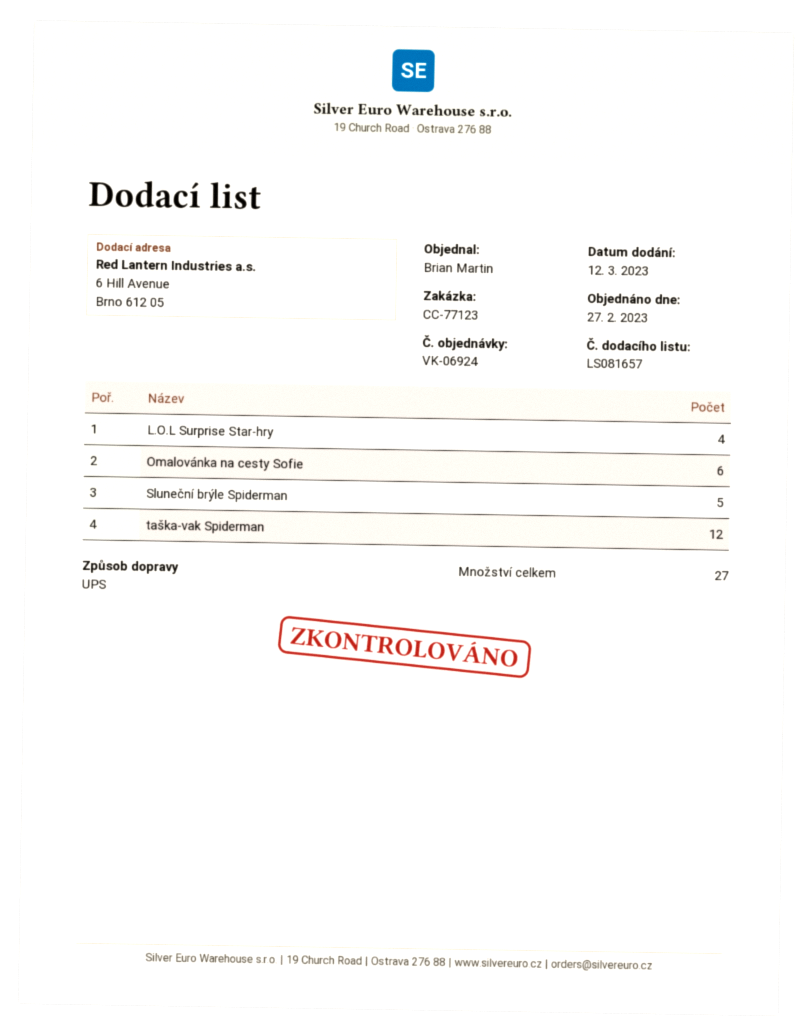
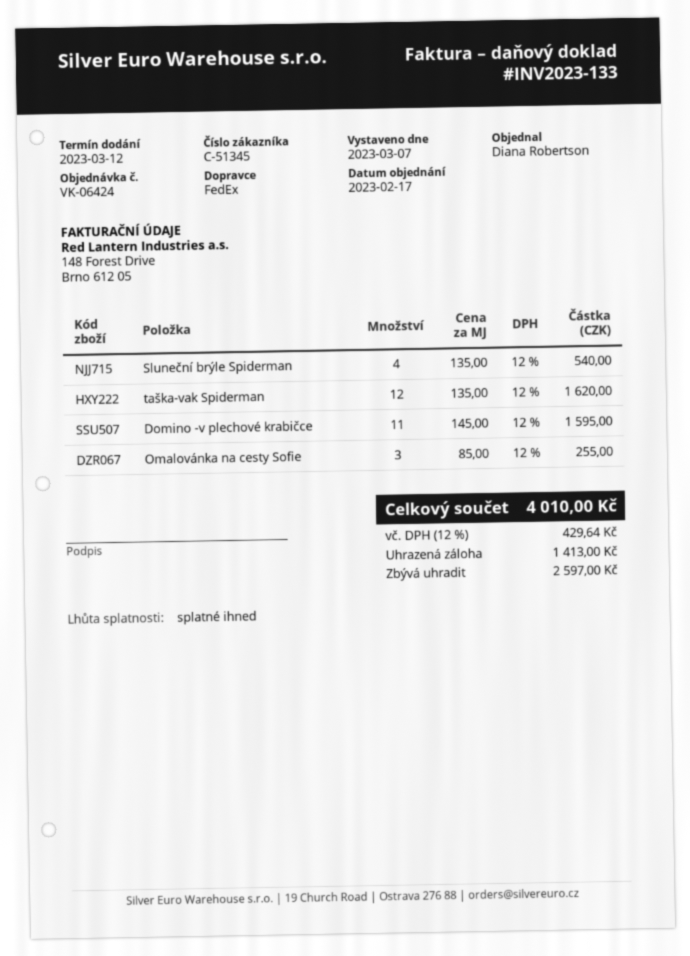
order number: VK-06924 -> VK-06424
order date: 2023-02-27 -> 2023-02-17
ordered by: Brian Martin -> Diana Robertson
shipping method: UPS -> FedEx
L.O.L Surprise Star-hry: 4 -> none
Omalovánka na cesty Sofie: 6 -> 3
Sluneční brýle Spiderman: 5 -> 4
Domino -v plechové krabičce: none -> 11

